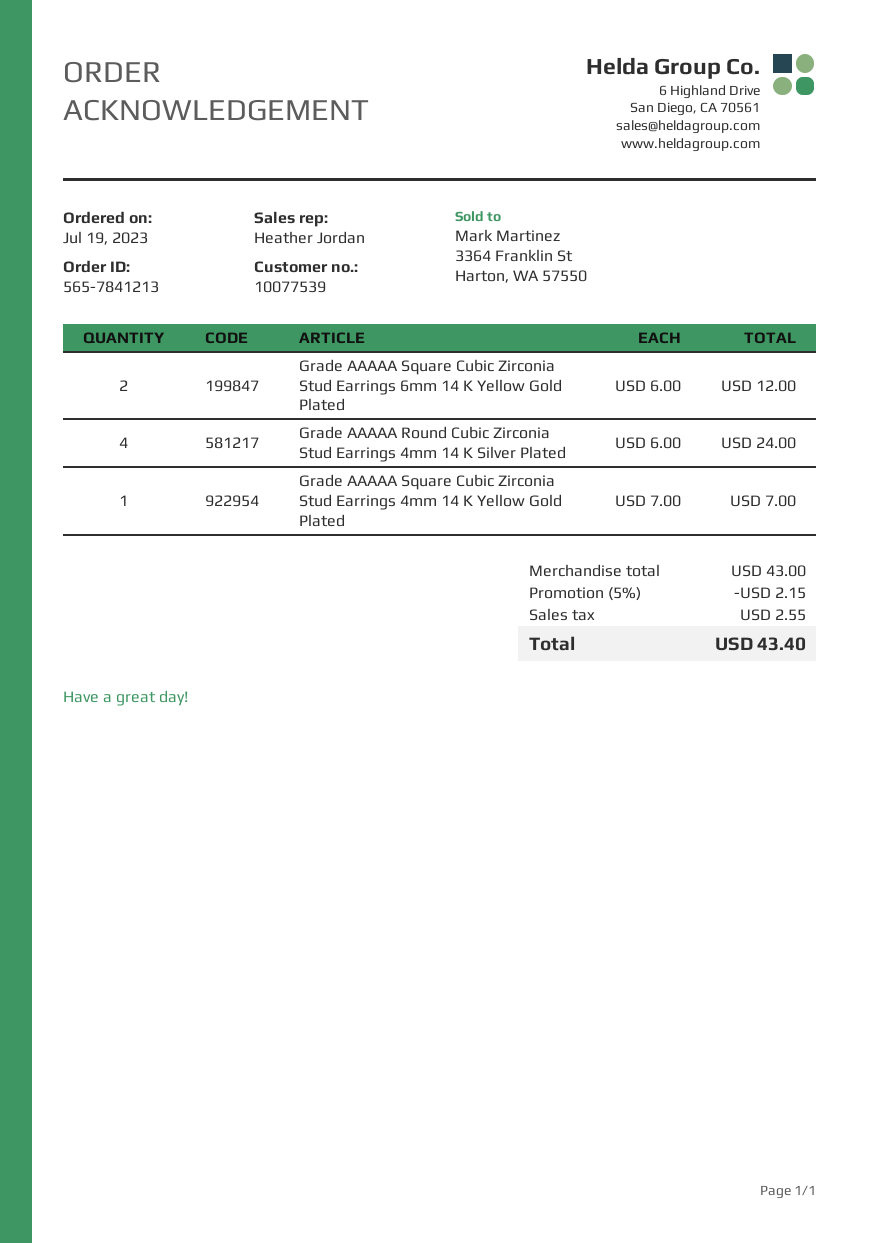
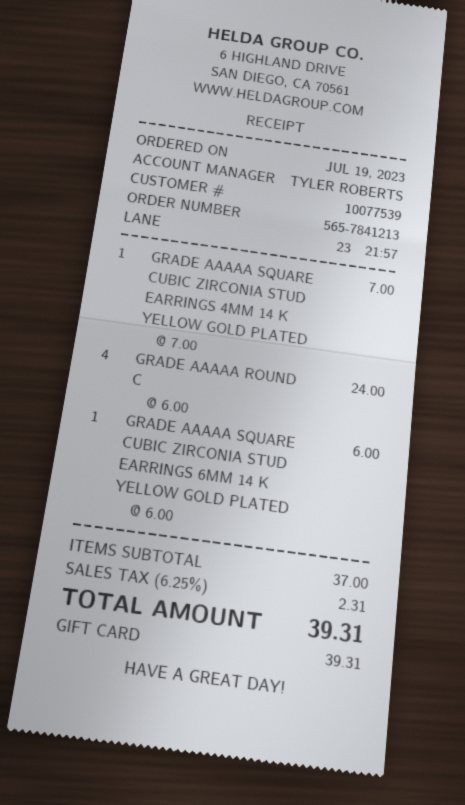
sales rep: Heather Jordan -> TYLER ROBERTS
Grade AAAAA Square Cubic Zirconia Stud Earrings 6mm 14 K Yellow Gold Plated: 2 x 6.00 = 12.00 -> 1 x 6.00 = 6.00
subtotal: 43.00 -> 37.00
discount: 5% = 2.15 -> none
tax: 2.55 -> 2.31
total: 43.40 -> 39.31

